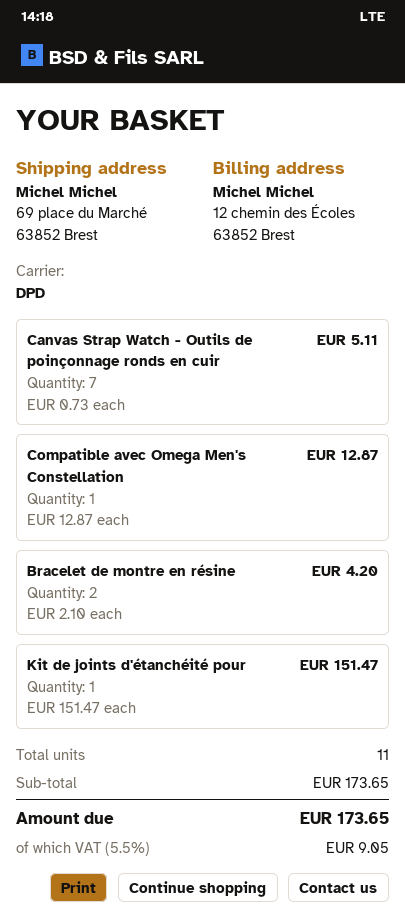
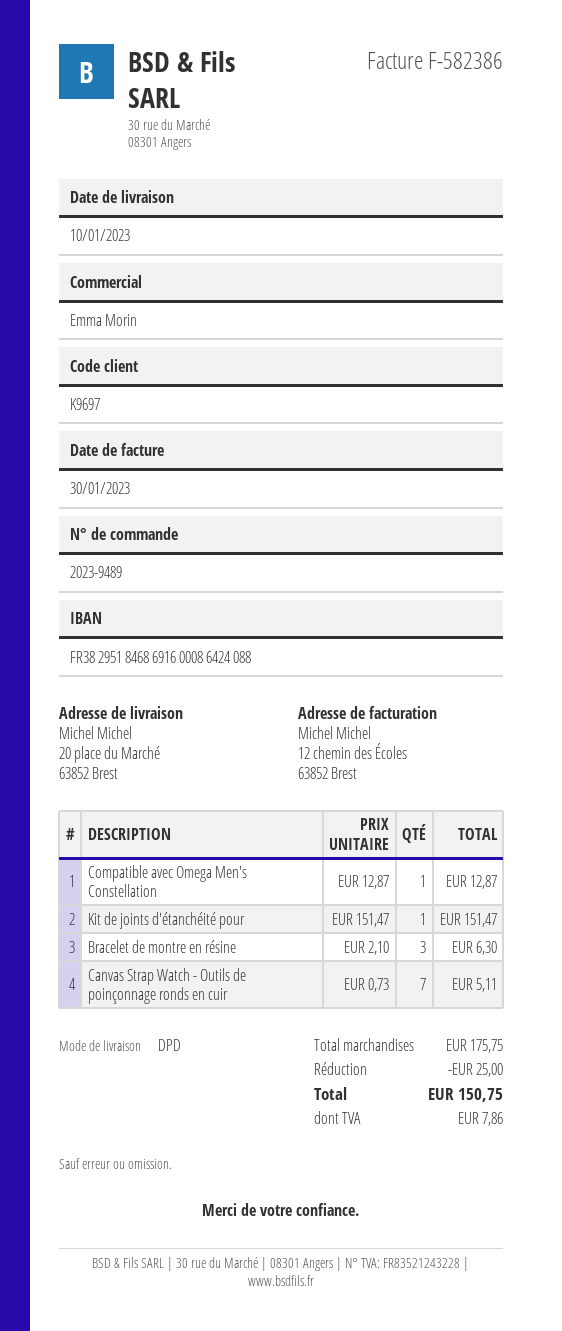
ship to: 69 place du Marché, 63852 Brest -> 20 place du Marché, 63852 Brest
Bracelet de montre en résine: 2 x 2.10 = 4.20 -> 3 x 2.10 = 6.30
subtotal: 173.65 -> 175.75
discount: none -> 25.00
tax: 9.05 -> 7.86
total: 173.65 -> 150.75

